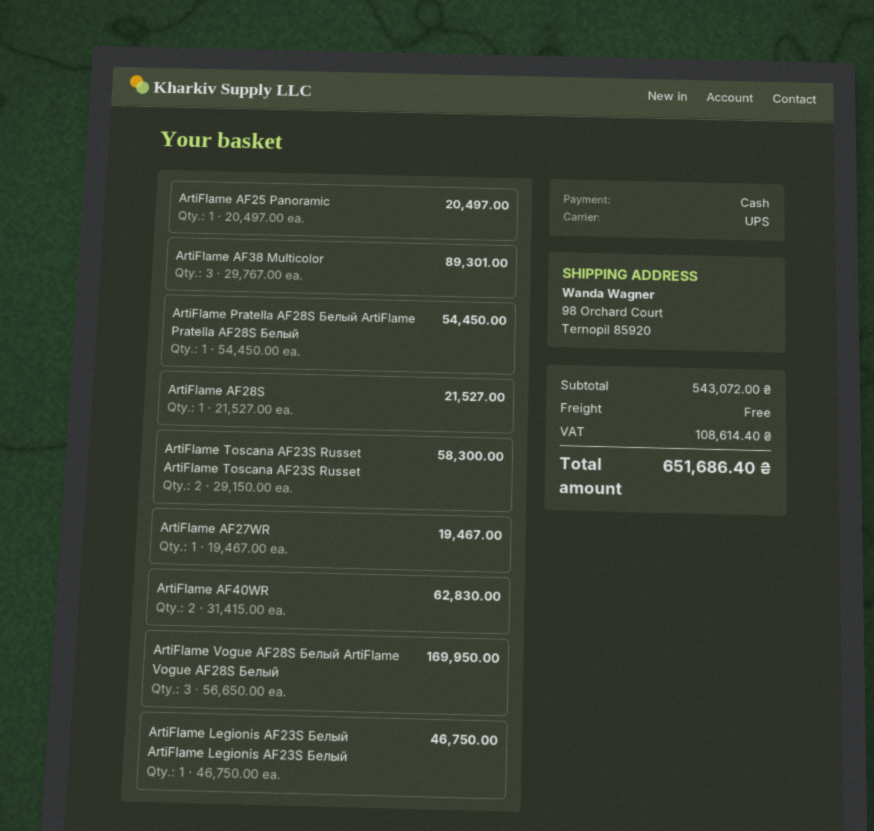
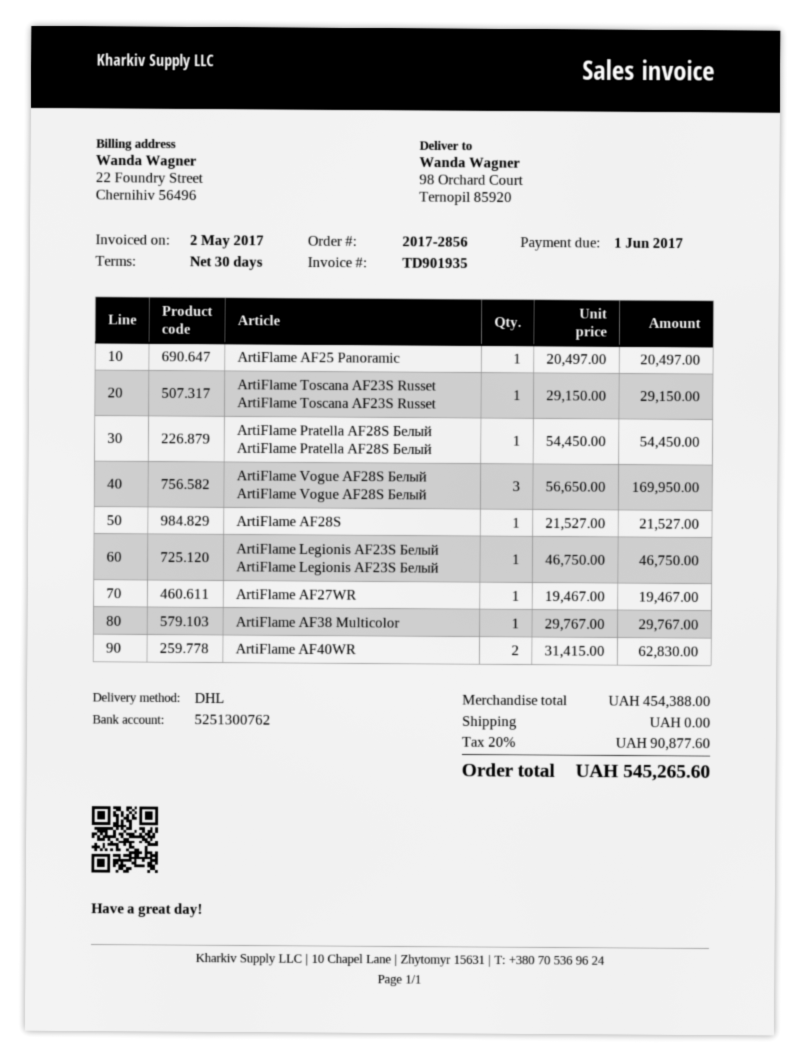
shipping method: UPS -> DHL
ArtiFlame AF38 Multicolor: 3 x 29767.00 = 89301.00 -> 1 x 29767.00 = 29767.00
ArtiFlame Toscana AF23S Russet ArtiFlame Toscana AF23S Russet: 2 x 29150.00 = 58300.00 -> 1 x 29150.00 = 29150.00
subtotal: 543072.00 -> 454388.00
tax: 108614.40 -> 90877.60
total: 651686.40 -> 545265.60

